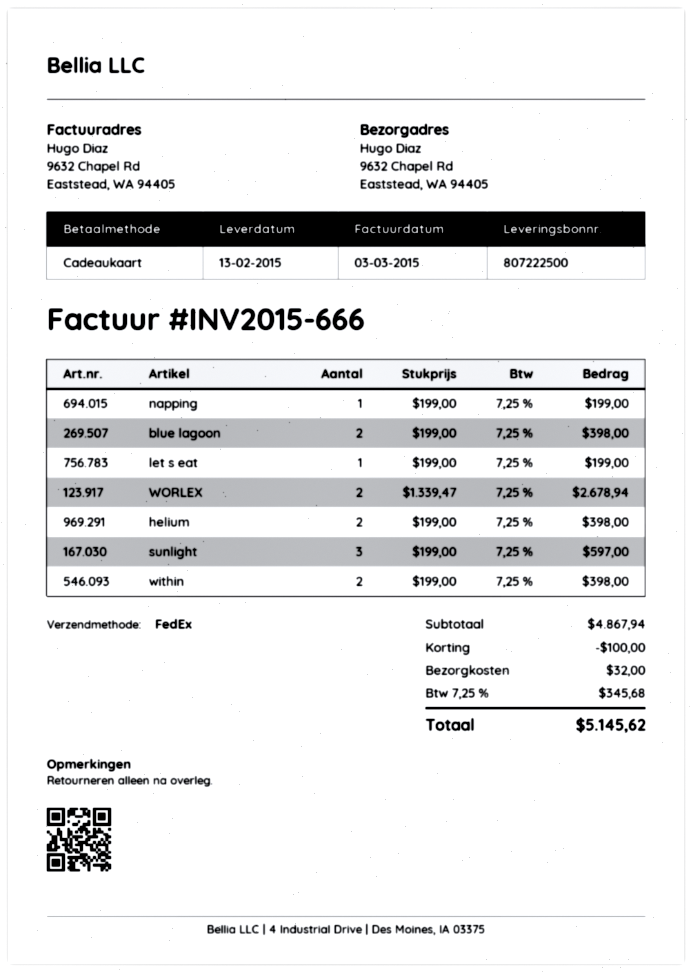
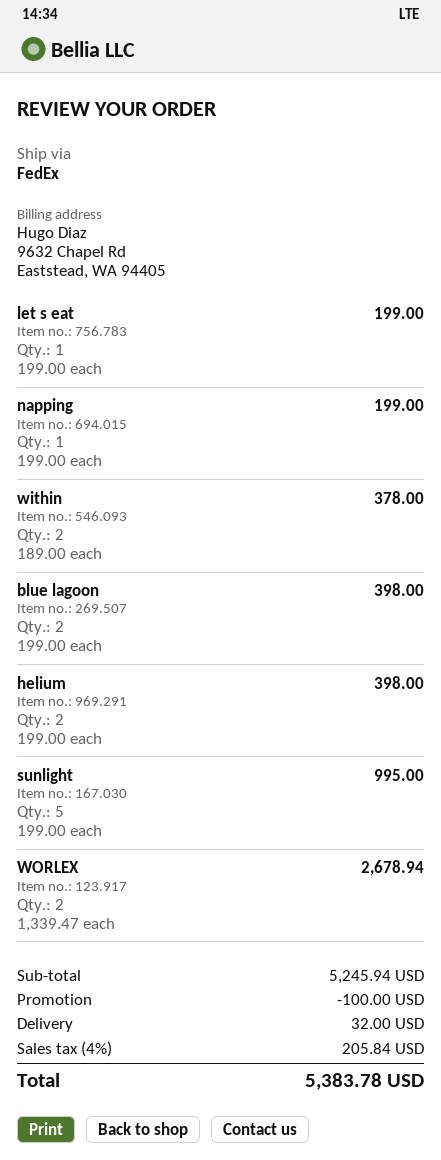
sunlight: 3 x 199.00 = 597.00 -> 5 x 199.00 = 995.00
within: 2 x 199.00 = 398.00 -> 2 x 189.00 = 378.00
subtotal: 4867.94 -> 5245.94
tax: 7.25% = 345.68 -> 4% = 205.84
total: 5145.62 -> 5383.78

